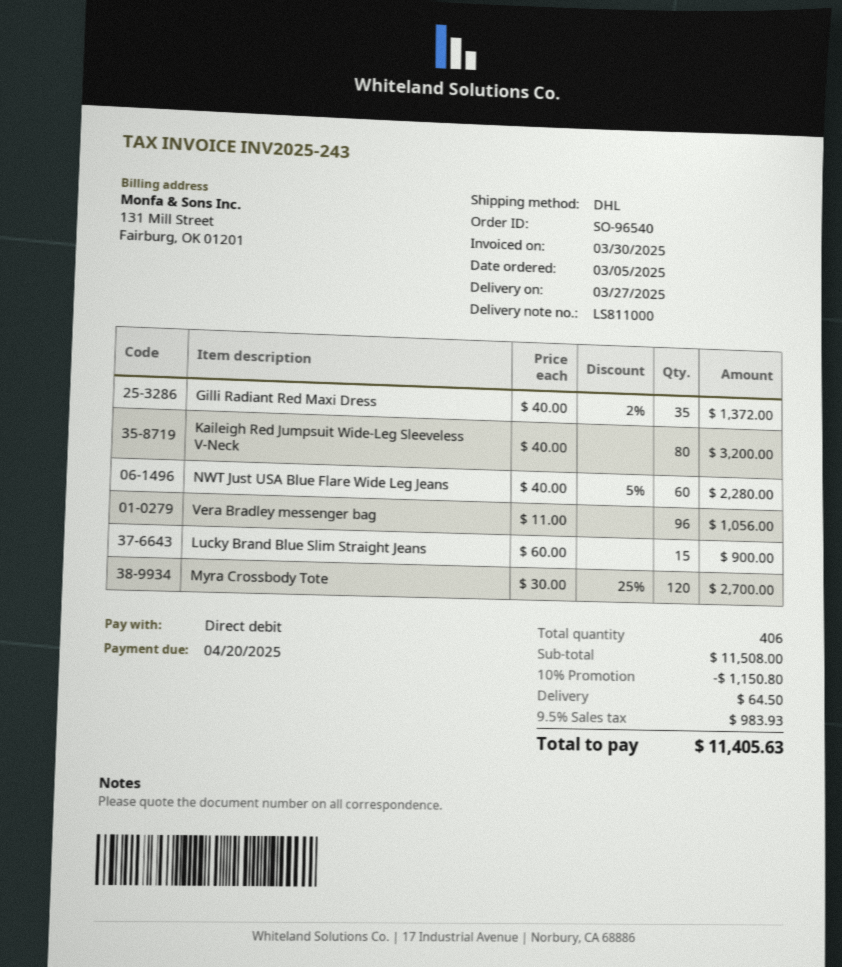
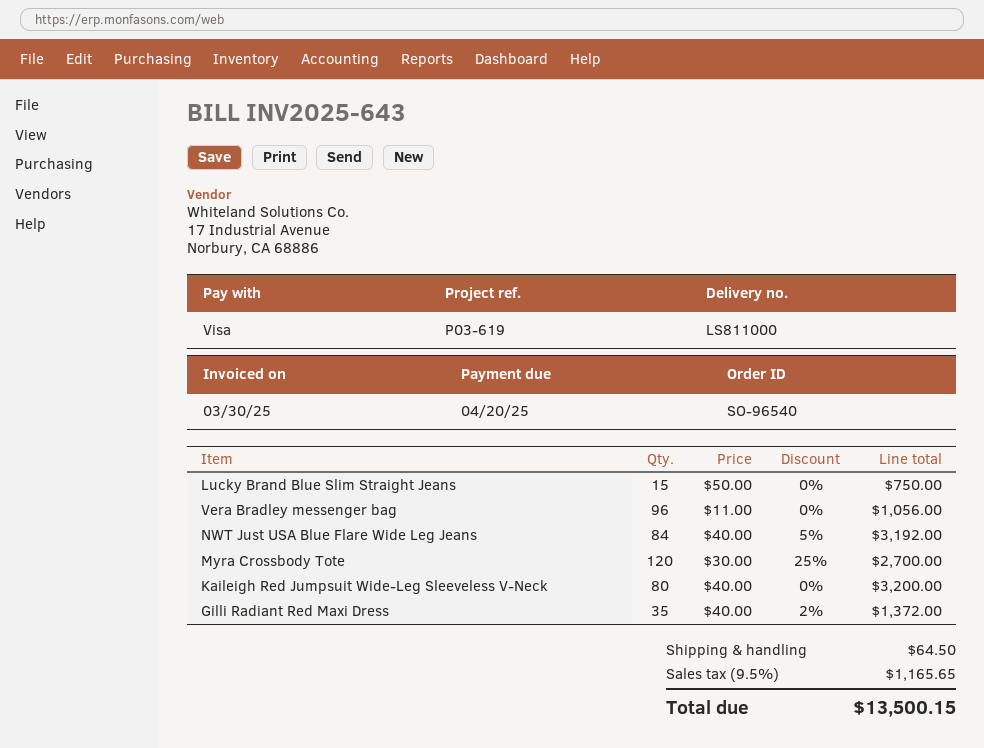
invoice number: INV2025-243 -> INV2025-643
payment method: direct debit -> Visa
NWT Just USA Blue Flare Wide Leg Jeans: 60 x 40.00 - 5% = 2280.00 -> 84 x 40.00 - 5% = 3192.00
Lucky Brand Blue Slim Straight Jeans: 15 x 60.00 = 900.00 -> 15 x 50.00 = 750.00
discount: 10% = 1150.80 -> none
tax: 9.5% = 983.93 -> 9.5% = 1165.65
total: 11405.63 -> 13500.15

